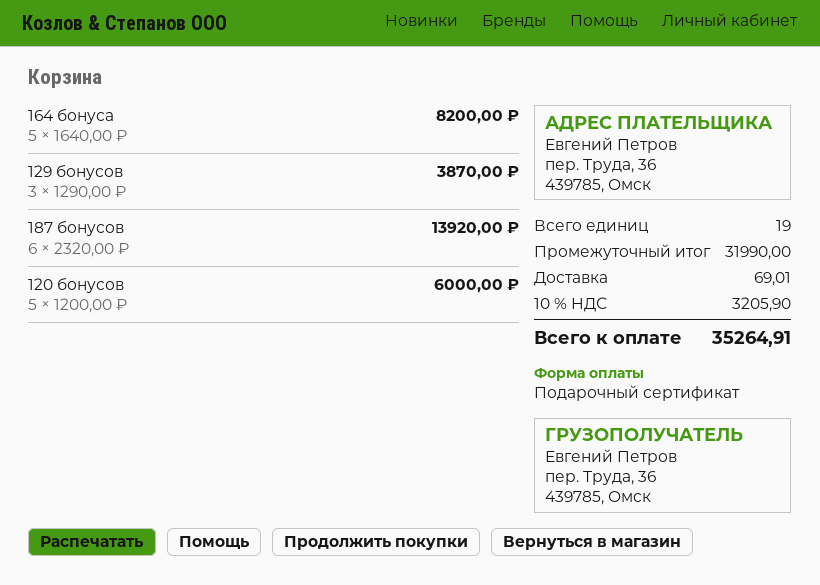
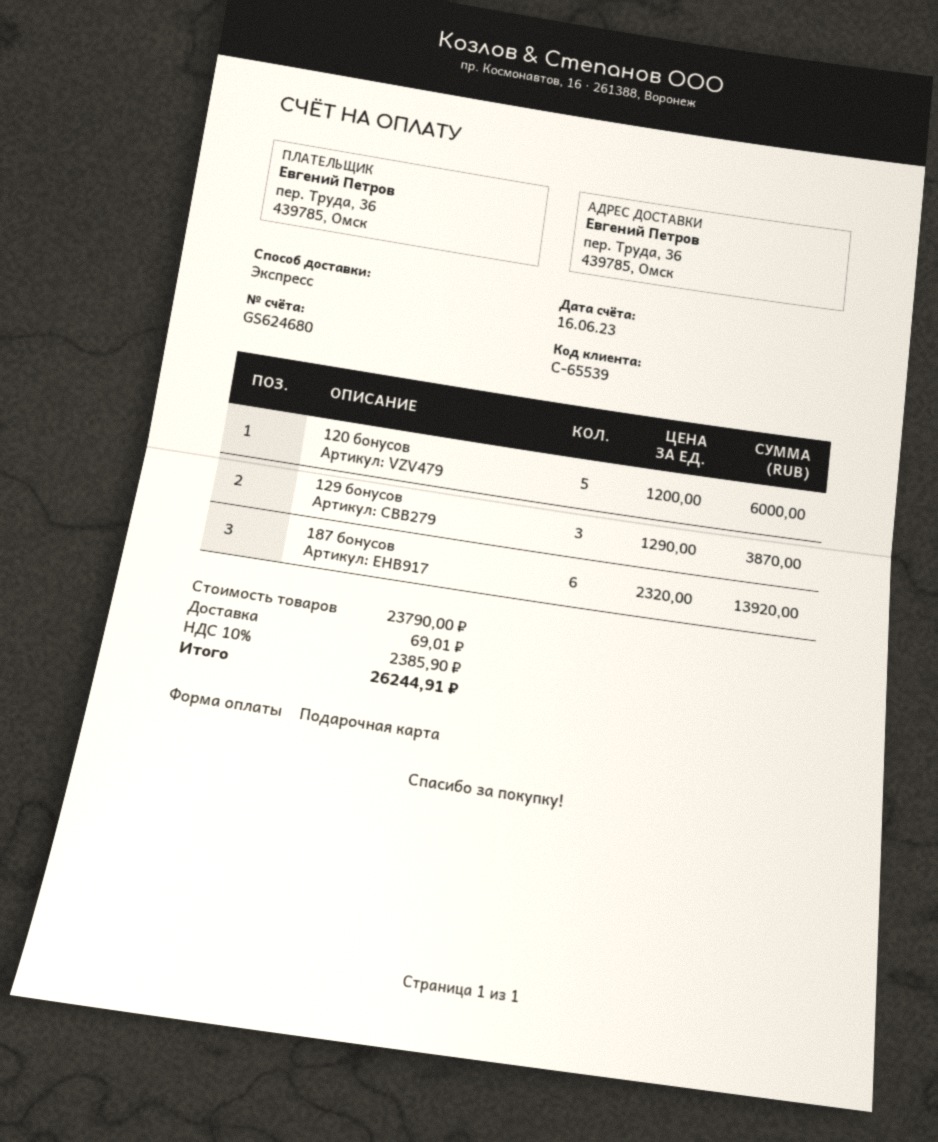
164 бонуса: 5 x 1640.00 = 8200.00 -> none
subtotal: 31990.00 -> 23790.00
tax: 10% = 3205.90 -> 10% = 2385.90
total: 35264.91 -> 26244.91

